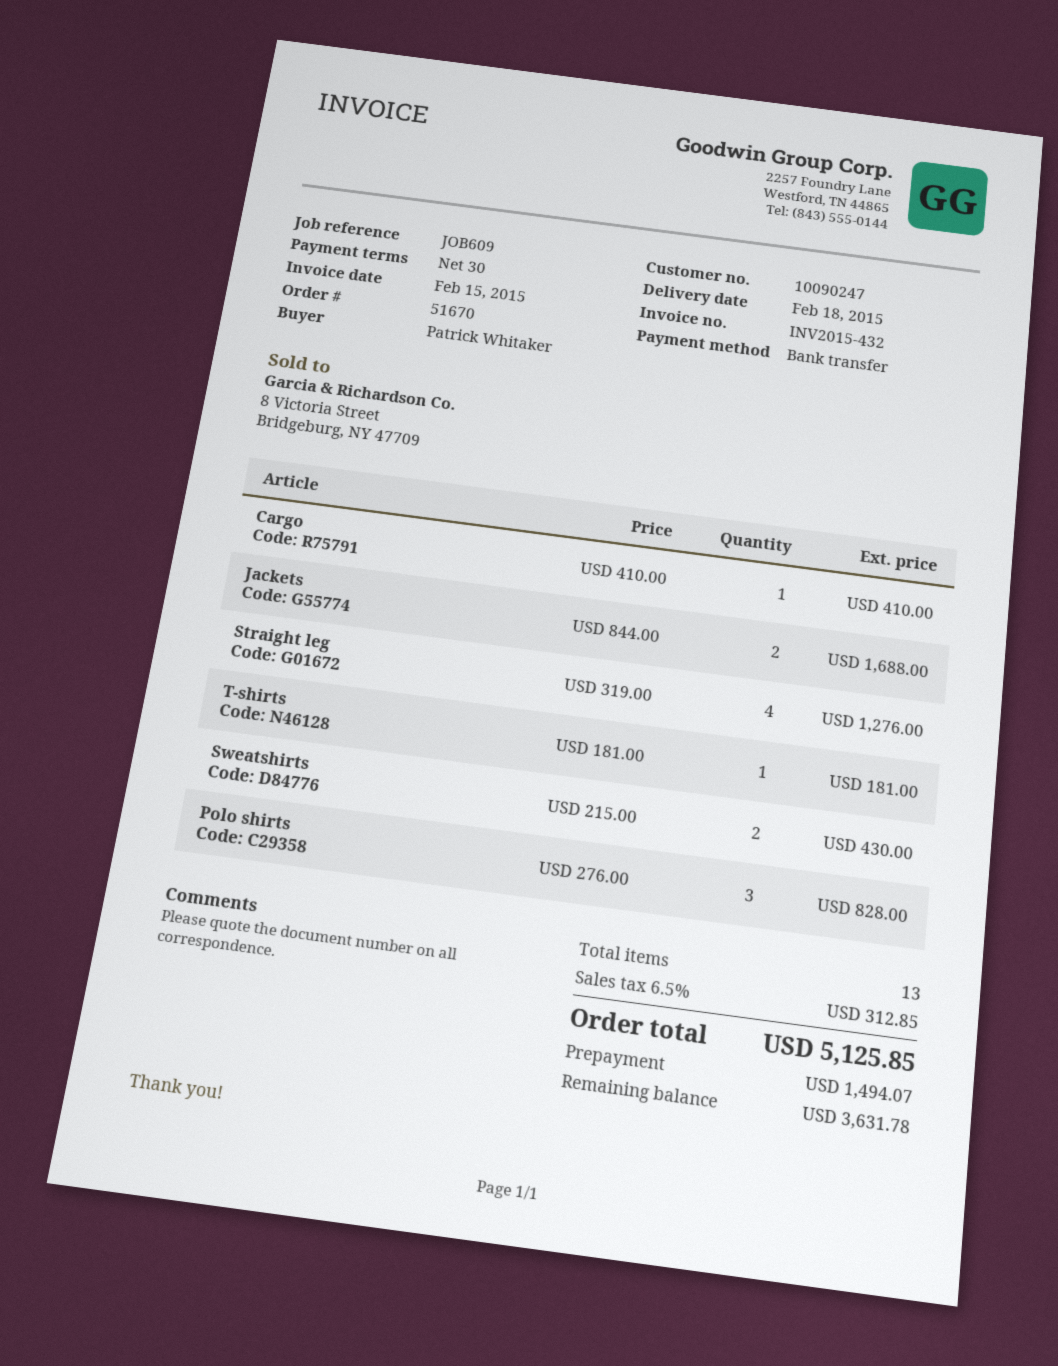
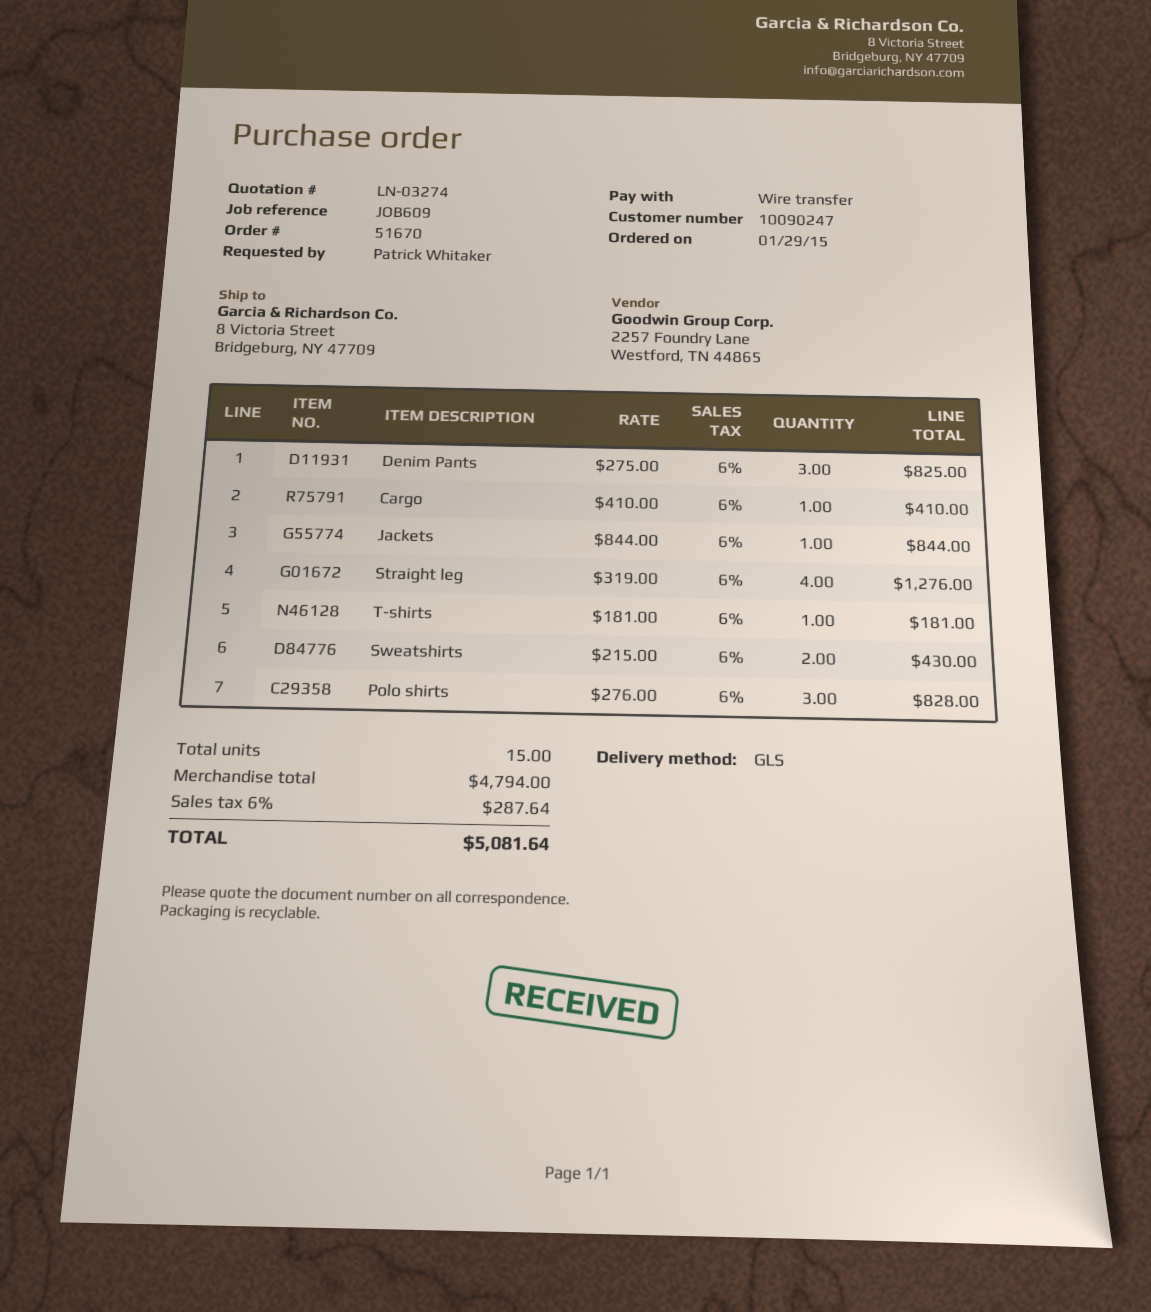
Jackets: 2 x 844.00 = 1688.00 -> 1 x 844.00 = 844.00
Denim Pants: none -> 3 x 275.00 = 825.00
total quantity: 13 -> 15
tax: 6.5% = 312.85 -> 6% = 287.64
total: 5125.85 -> 5081.64

